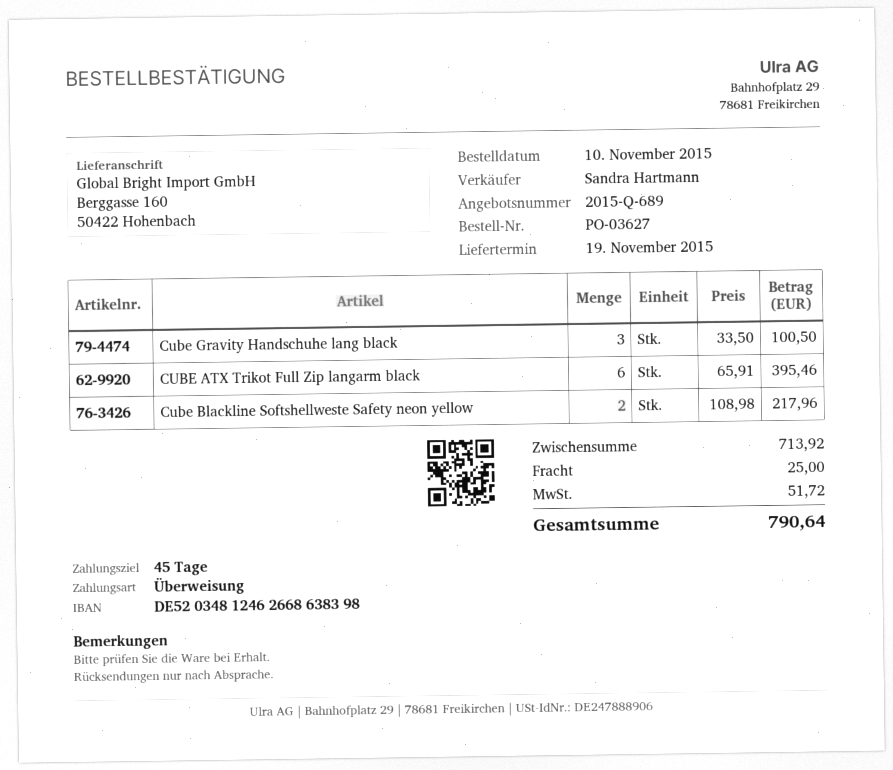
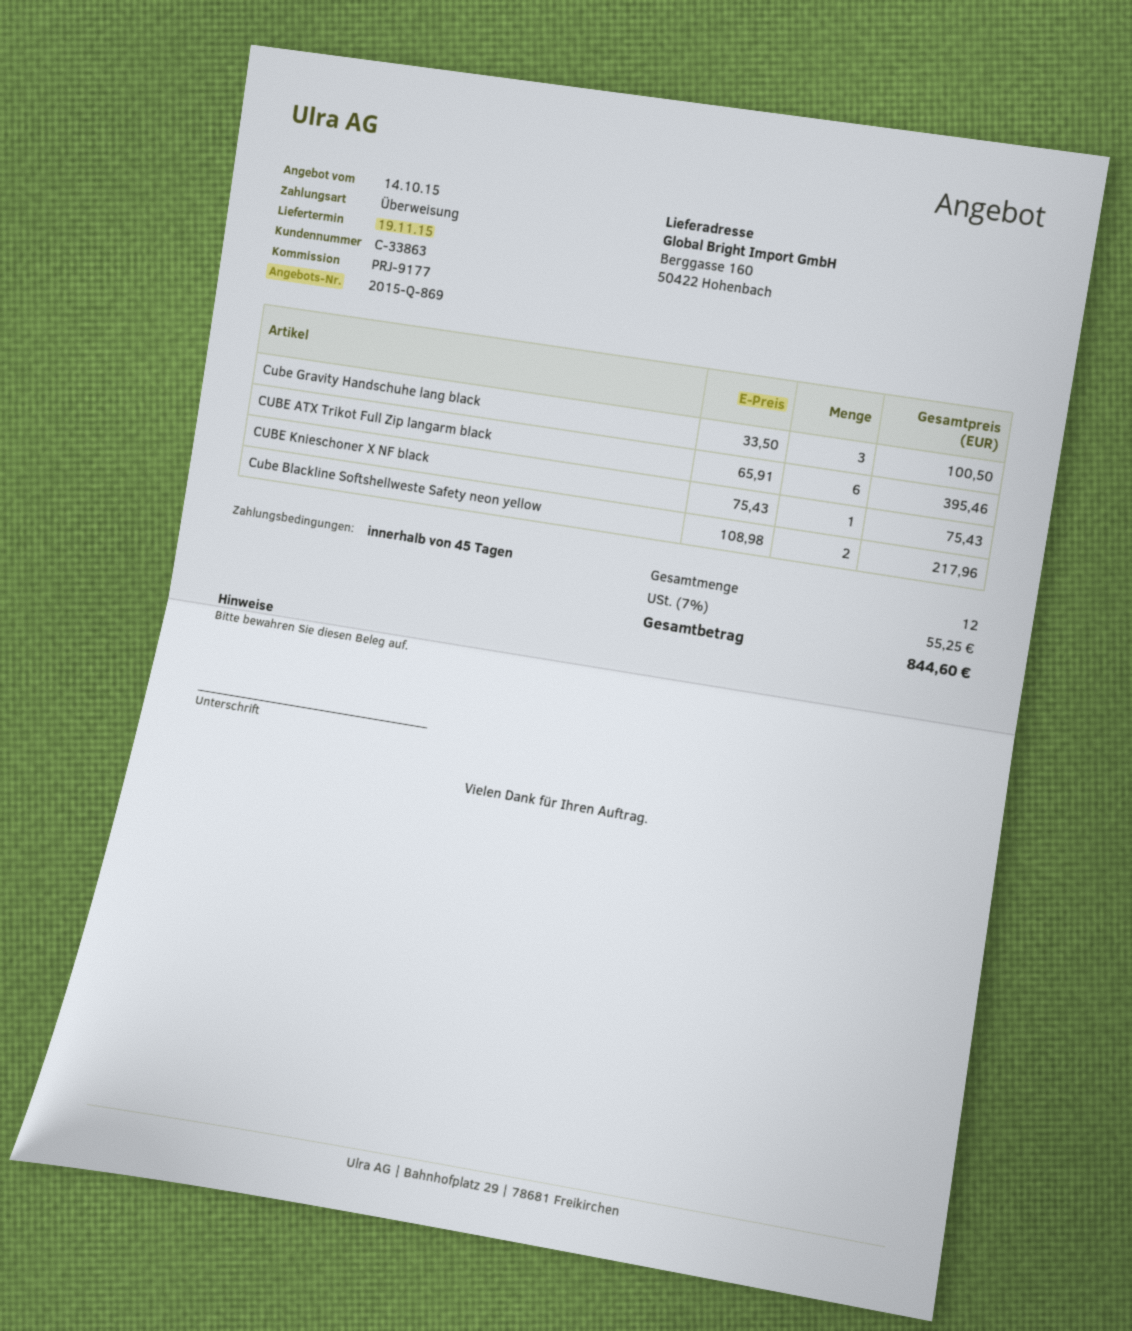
quote number: 2015-Q-689 -> 2015-Q-869
CUBE Knieschoner X NF black: none -> 1 x 75.43 = 75.43
shipping: 25.00 -> none
tax: 51.72 -> 55.25
total: 790.64 -> 844.60

